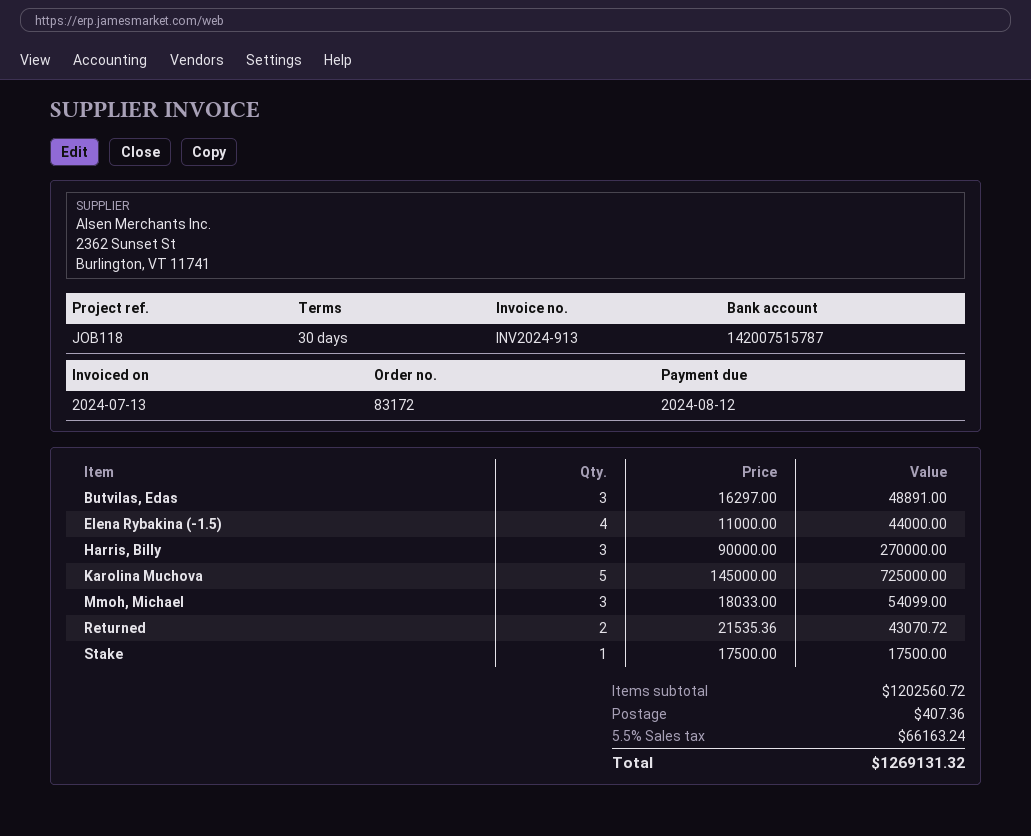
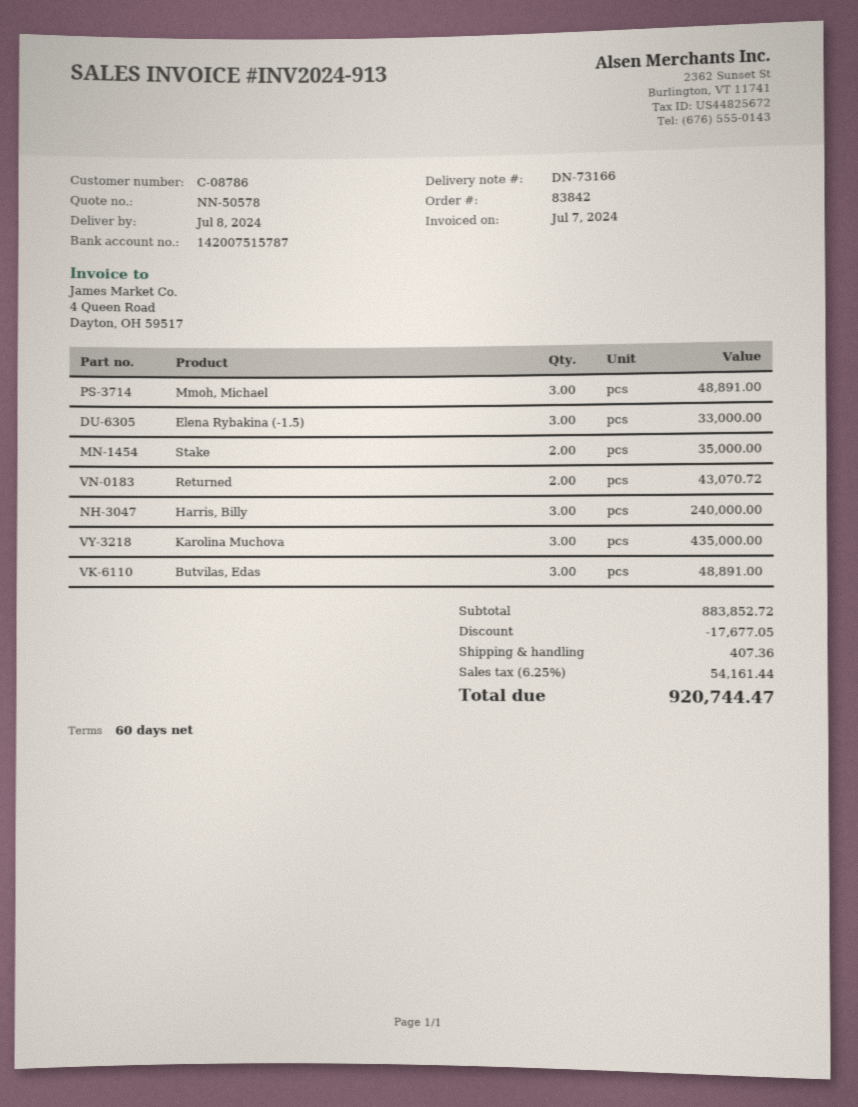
order number: 83172 -> 83842
invoice date: 2024-07-13 -> 2024-07-07
payment terms: 30 days -> 60 days
Elena Rybakina (-1.5): 4 for 44000.00 -> 3 for 33000.00
Harris, Billy: 3 for 270000.00 -> 3 for 240000.00
Karolina Muchova: 5 for 725000.00 -> 3 for 435000.00
Mmoh, Michael: 3 for 54099.00 -> 3 for 48891.00
Stake: 1 for 17500.00 -> 2 for 35000.00
subtotal: 1202560.72 -> 883852.72
discount: none -> 17677.05
tax: 5.5% = 66163.24 -> 6.25% = 54161.44
total: 1269131.32 -> 920744.47

